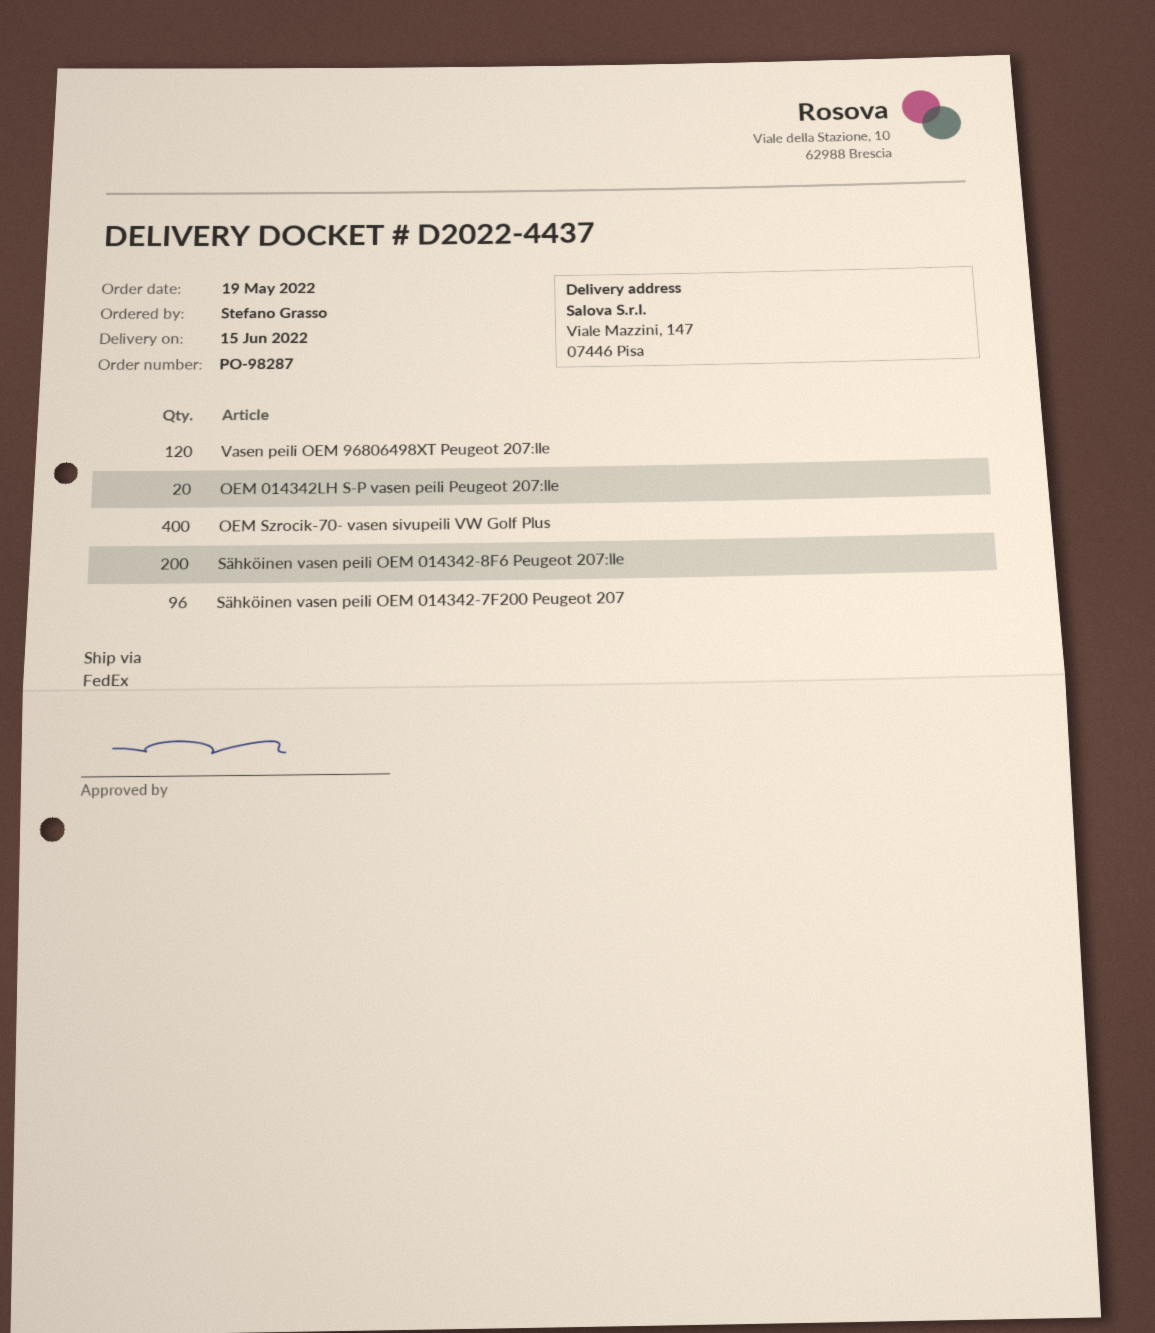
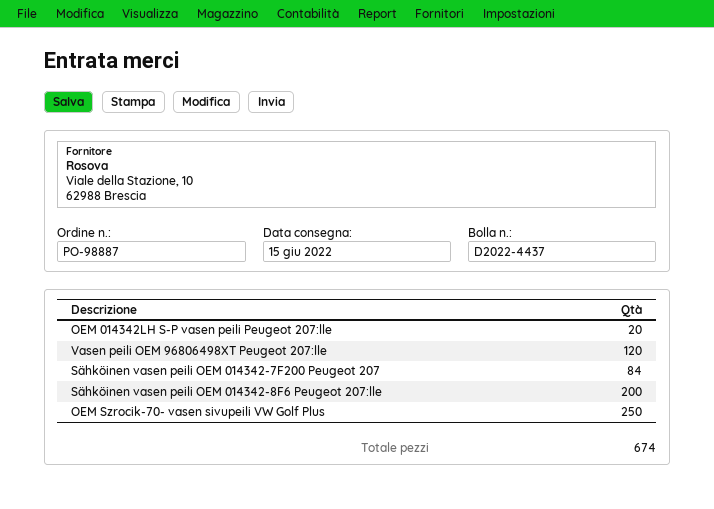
order number: PO-98287 -> PO-98887
OEM Szrocik-70- vasen sivupeili VW Golf Plus: 400 -> 250
Sähköinen vasen peili OEM 014342-7F200 Peugeot 207: 96 -> 84

